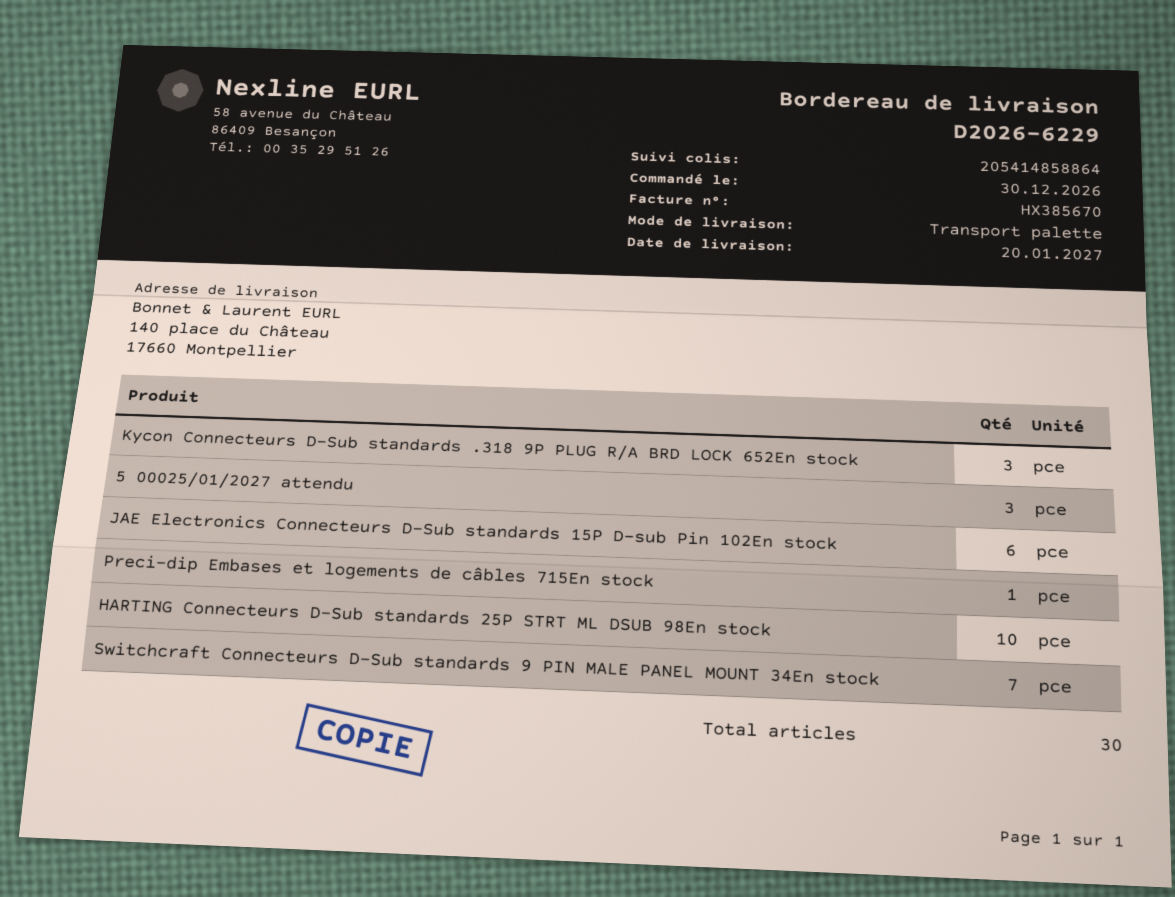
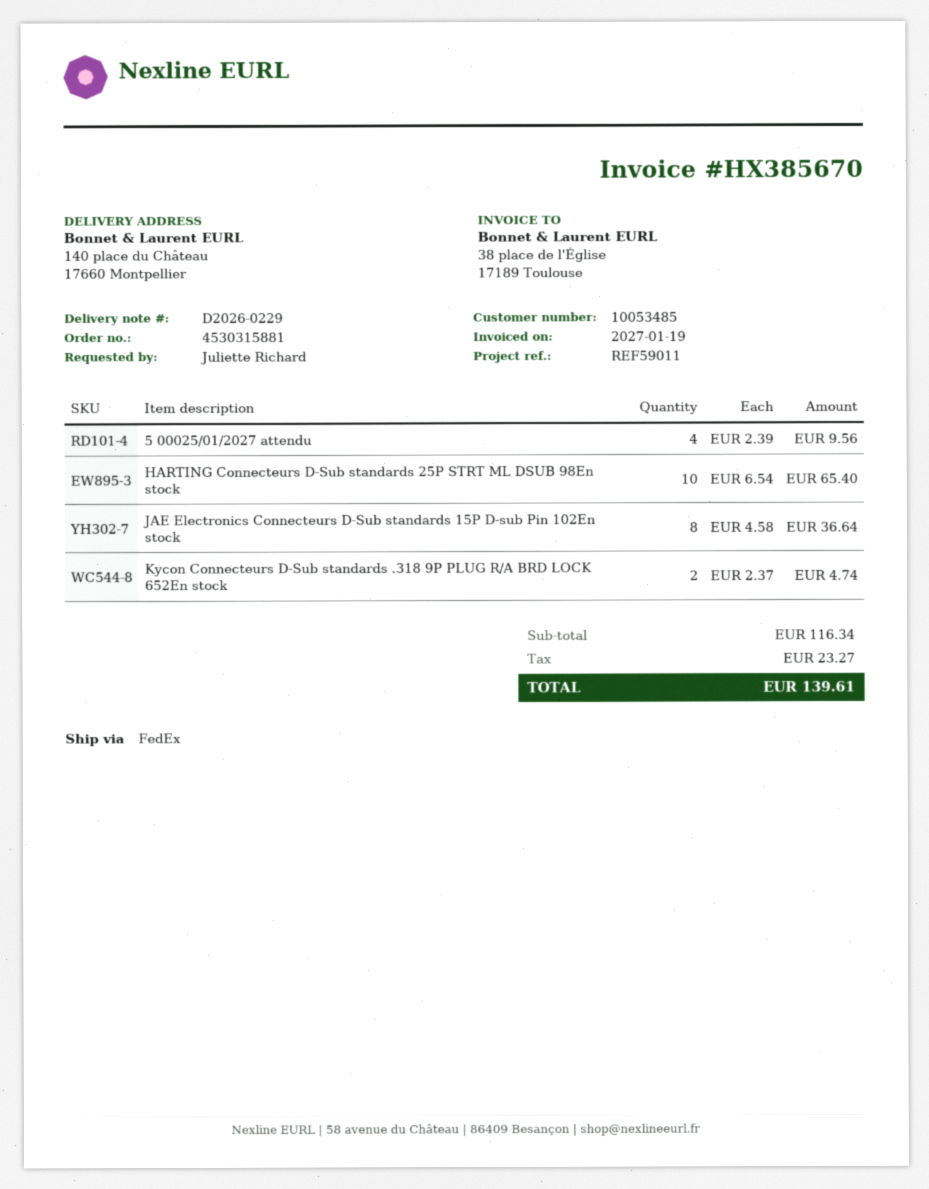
delivery note number: D2026-6229 -> D2026-0229
shipping method: pallet freight -> FedEx
Kycon Connecteurs D-Sub standards .318 9P PLUG R/A BRD LOCK 652En stock: 3 -> 2
5 00025/01/2027 attendu: 3 -> 4
JAE Electronics Connecteurs D-Sub standards 15P D-sub Pin 102En stock: 6 -> 8
Preci-dip Embases et logements de câbles 715En stock: 1 -> none
Switchcraft Connecteurs D-Sub standards 9 PIN MALE PANEL MOUNT 34En stock: 7 -> none

